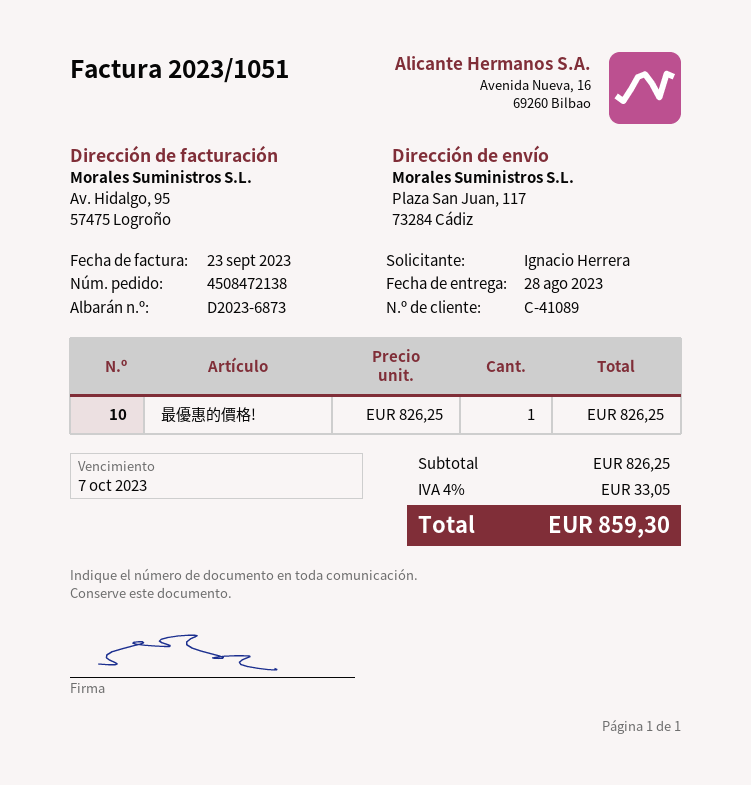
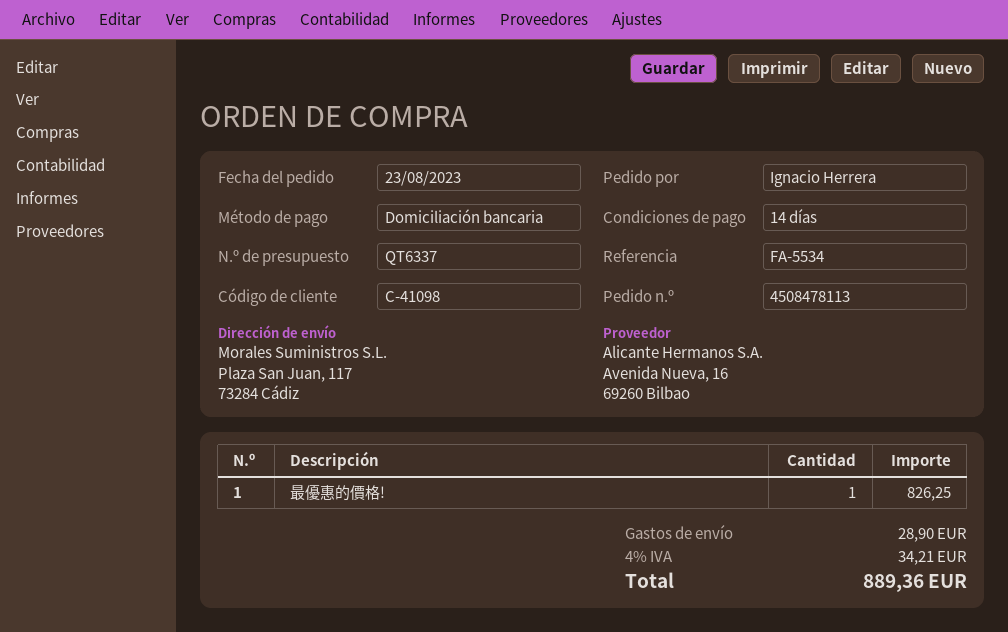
order number: 4508472138 -> 4508478113
customer number: C-41089 -> C-41098
shipping: none -> 28.90
tax: 4% = 33.05 -> 4% = 34.21
total: 859.30 -> 889.36

